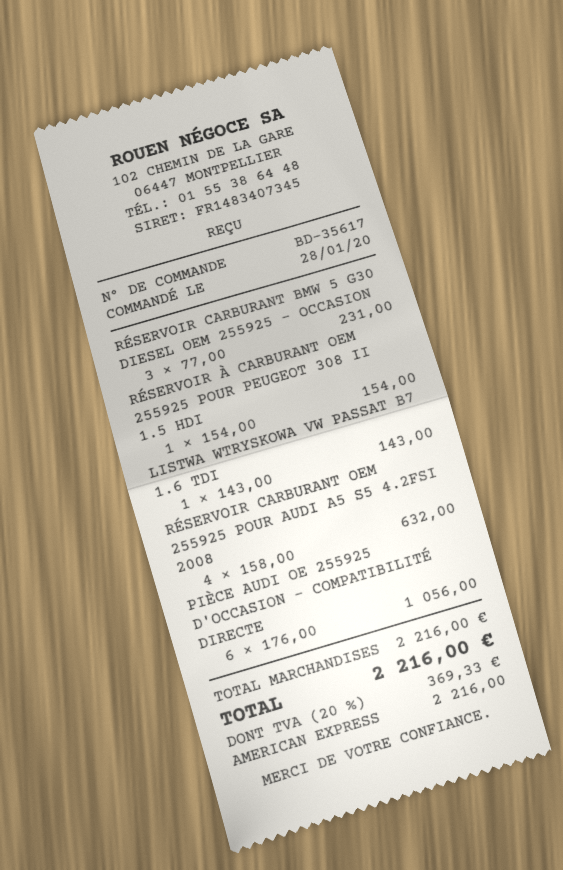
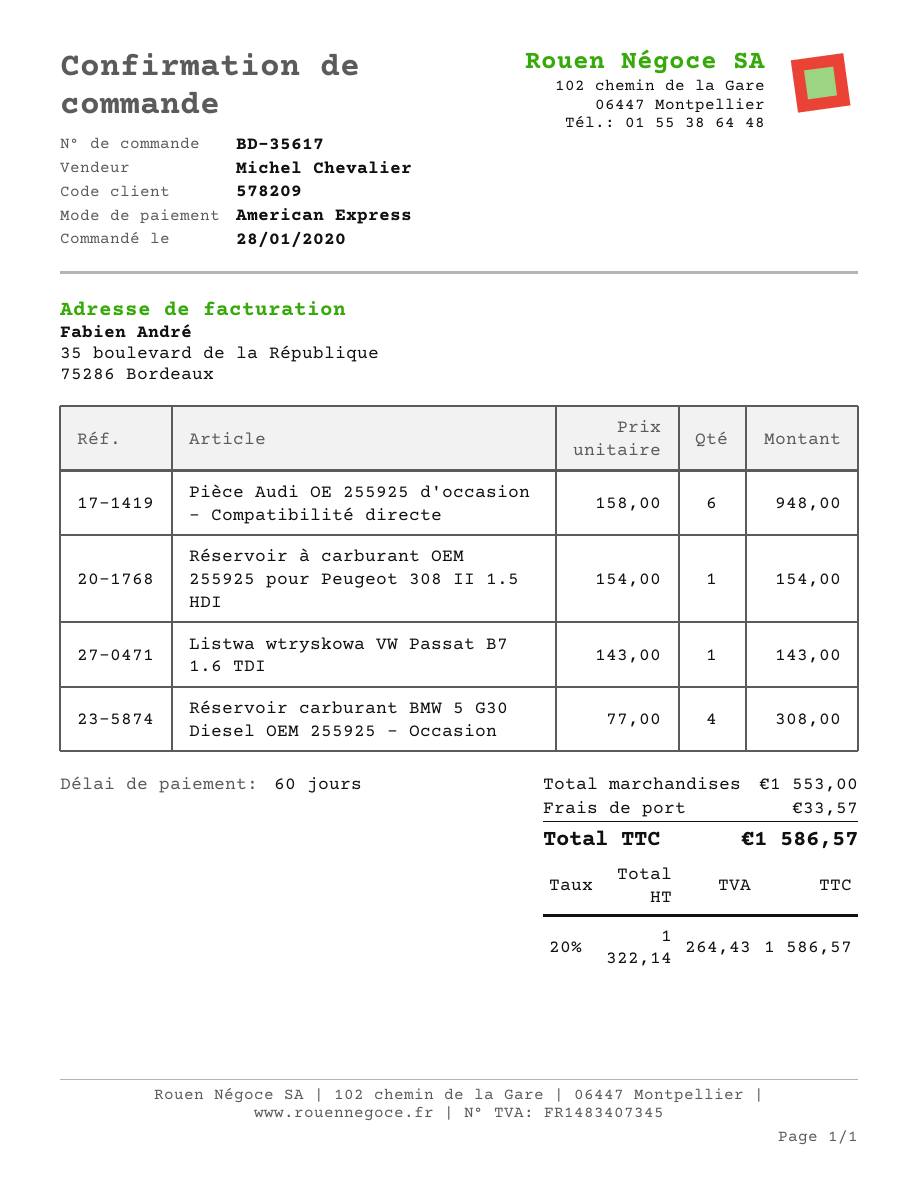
RÉSERVOIR CARBURANT BMW 5 G30 DIESEL OEM 255925 - OCCASION: 3 x 77.00 = 231.00 -> 4 x 77.00 = 308.00
RÉSERVOIR CARBURANT OEM 255925 POUR AUDI A5 S5 4.2FSI 2008: 4 x 158.00 = 632.00 -> none
PIÈCE AUDI OE 255925 D'OCCASION - COMPATIBILITÉ DIRECTE: 6 x 176.00 = 1056.00 -> 6 x 158.00 = 948.00
subtotal: 2216.00 -> 1553.00
shipping: none -> 33.57
tax: 20% = 369.33 -> 20% = 264.43
total: 2216.00 -> 1586.57

